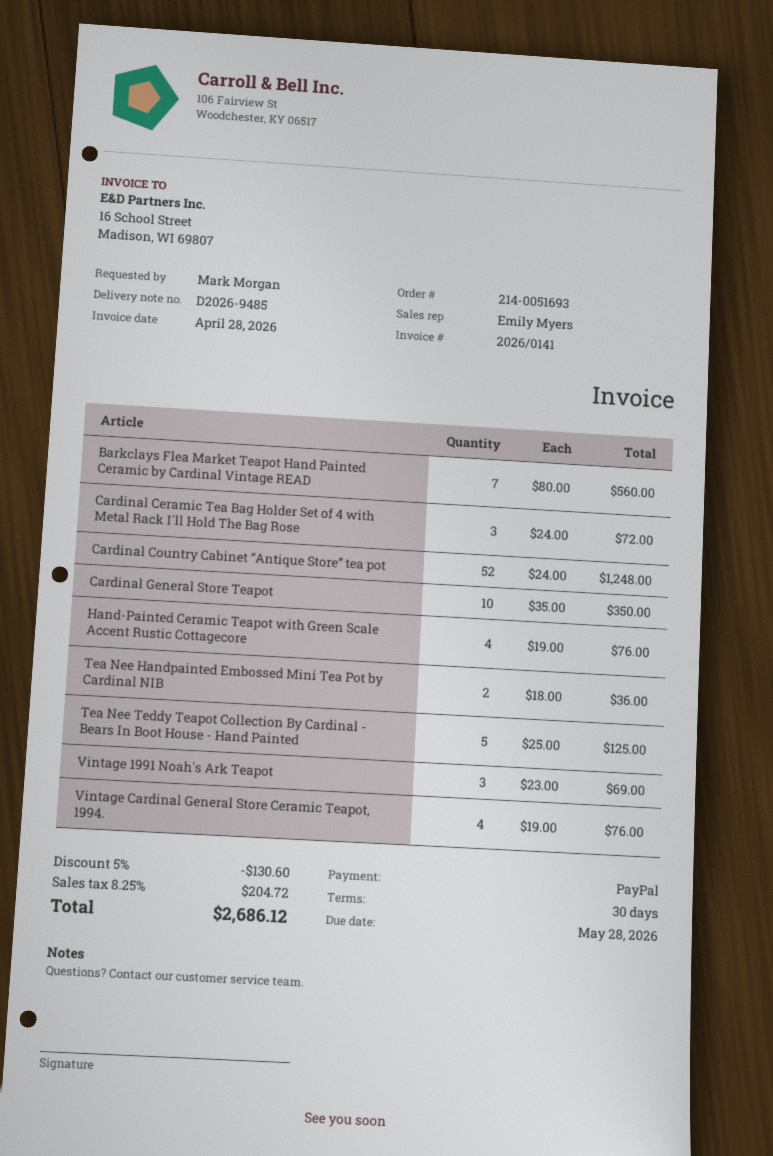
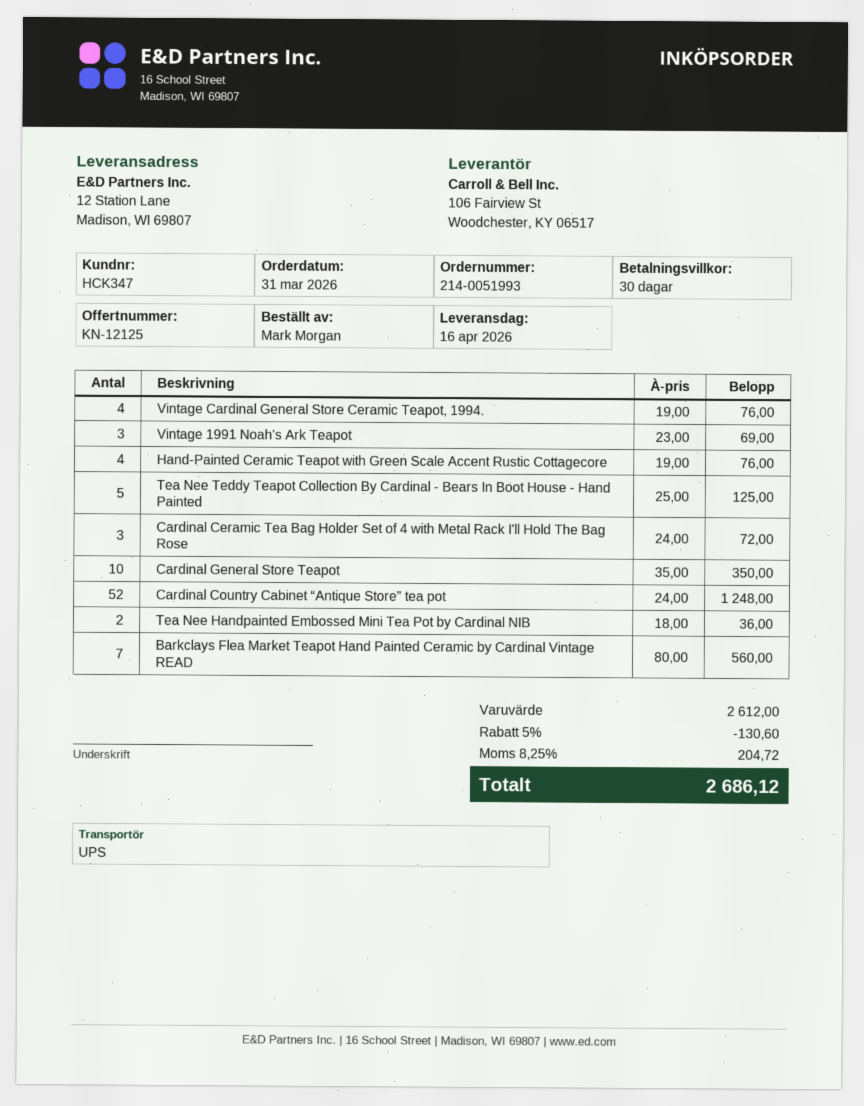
order number: 214-0051693 -> 214-0051993

